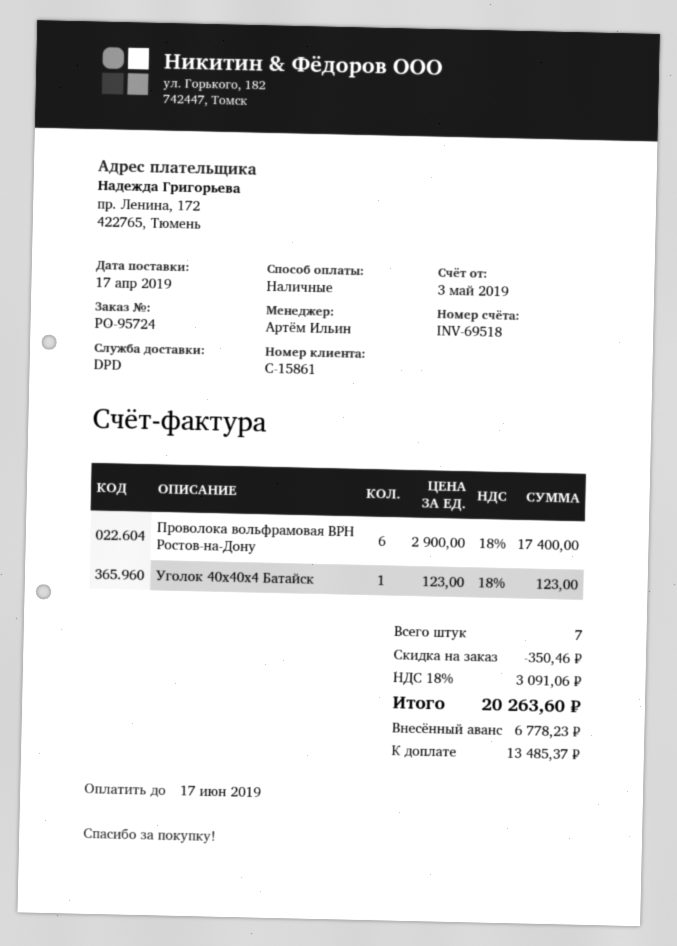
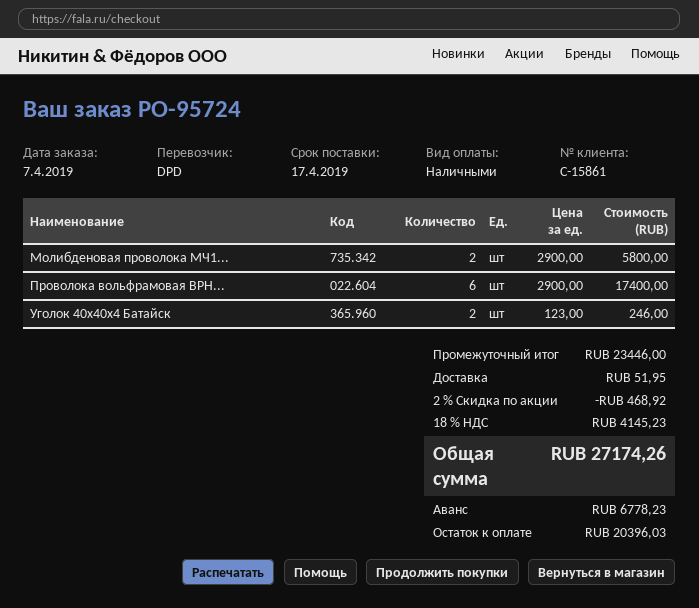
Уголок 40х40х4 Батайск: 1 x 123.00 = 123.00 -> 2 x 123.00 = 246.00
Молибденовая проволока МЧ1...: none -> 2 x 2900.00 = 5800.00
discount: 350.46 -> 468.92
shipping: none -> 51.95
tax: 18% = 3091.06 -> 18% = 4145.23
total: 20263.60 -> 27174.26
balance: 13485.37 -> 20396.03

